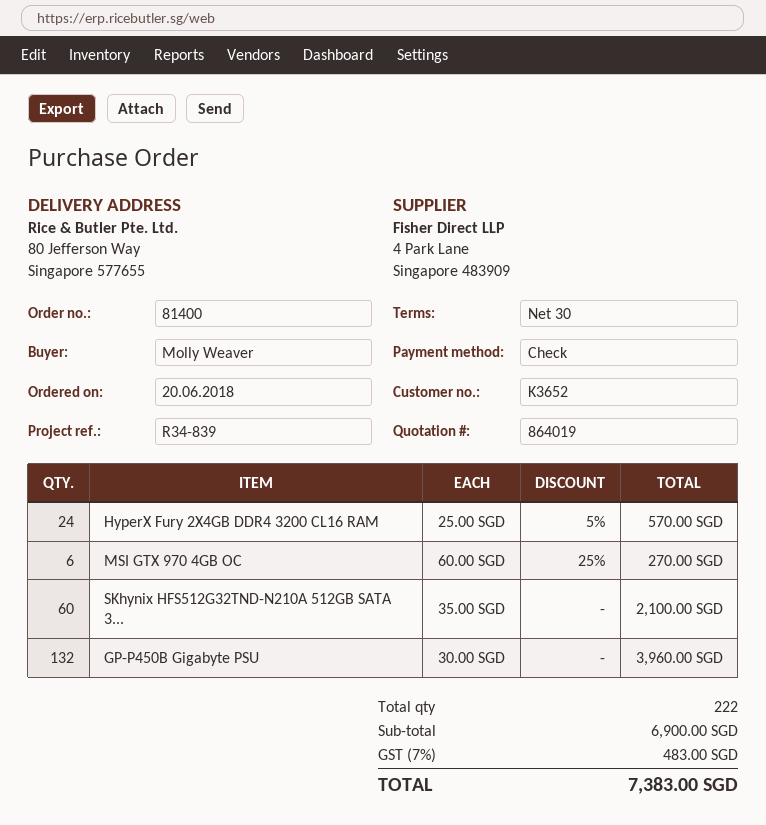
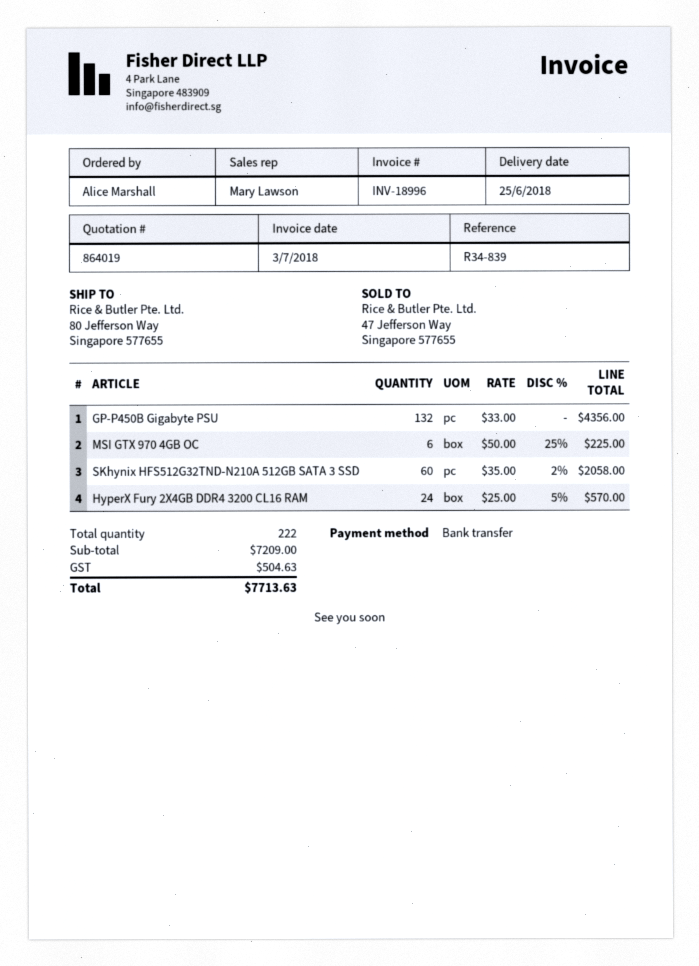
ordered by: Molly Weaver -> Alice Marshall
payment method: cheque -> bank transfer
MSI GTX 970 4GB OC: 6 x 60.00 - 25% = 270.00 -> 6 x 50.00 - 25% = 225.00
SKhynix HFS512G32TND-N210A 512GB SATA 3...: 60 x 35.00 = 2100.00 -> 60 x 35.00 - 2% = 2058.00
GP-P450B Gigabyte PSU: 132 x 30.00 = 3960.00 -> 132 x 33.00 = 4356.00
subtotal: 6900.00 -> 7209.00
tax: 483.00 -> 504.63
total: 7383.00 -> 7713.63

